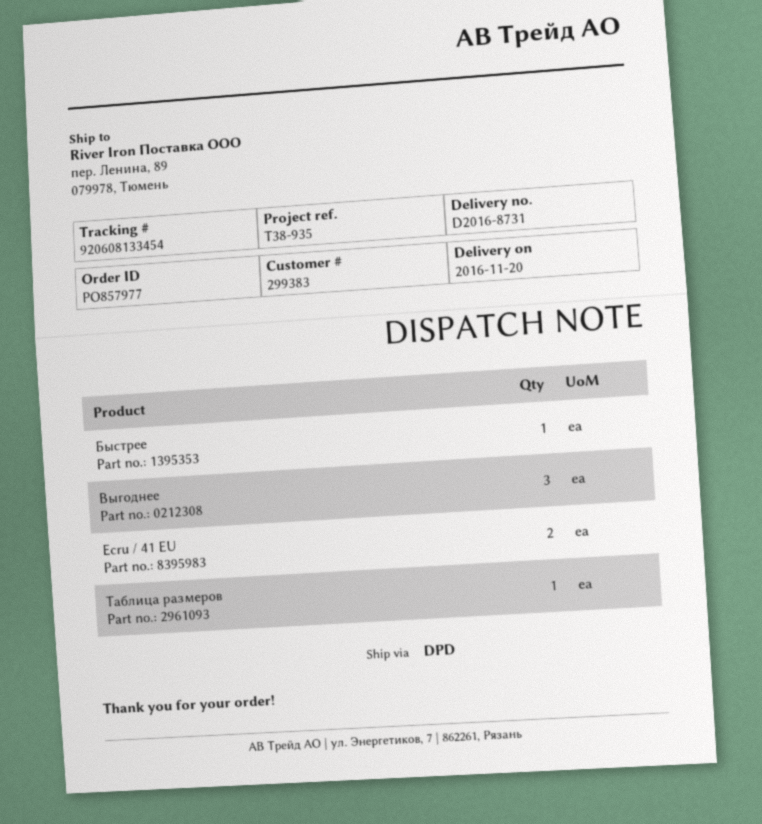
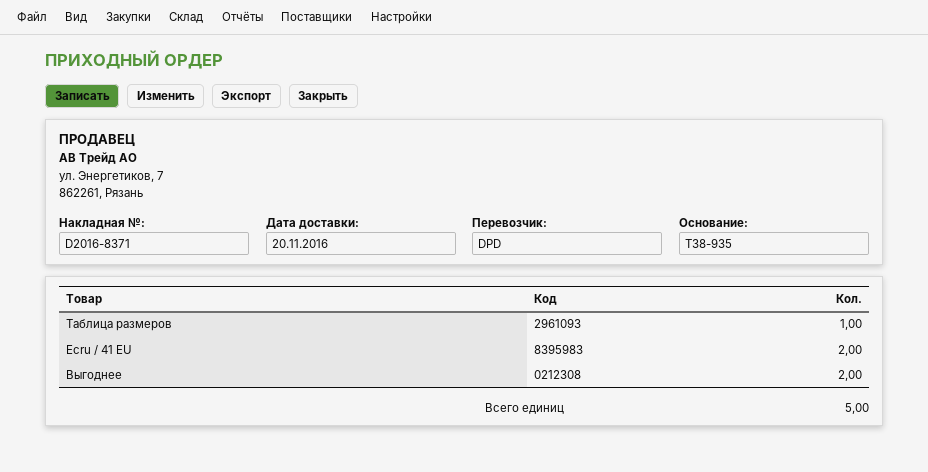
delivery note number: D2016-8731 -> D2016-8371
Быстрее: 1 -> none
Выгоднее: 3 -> 2

